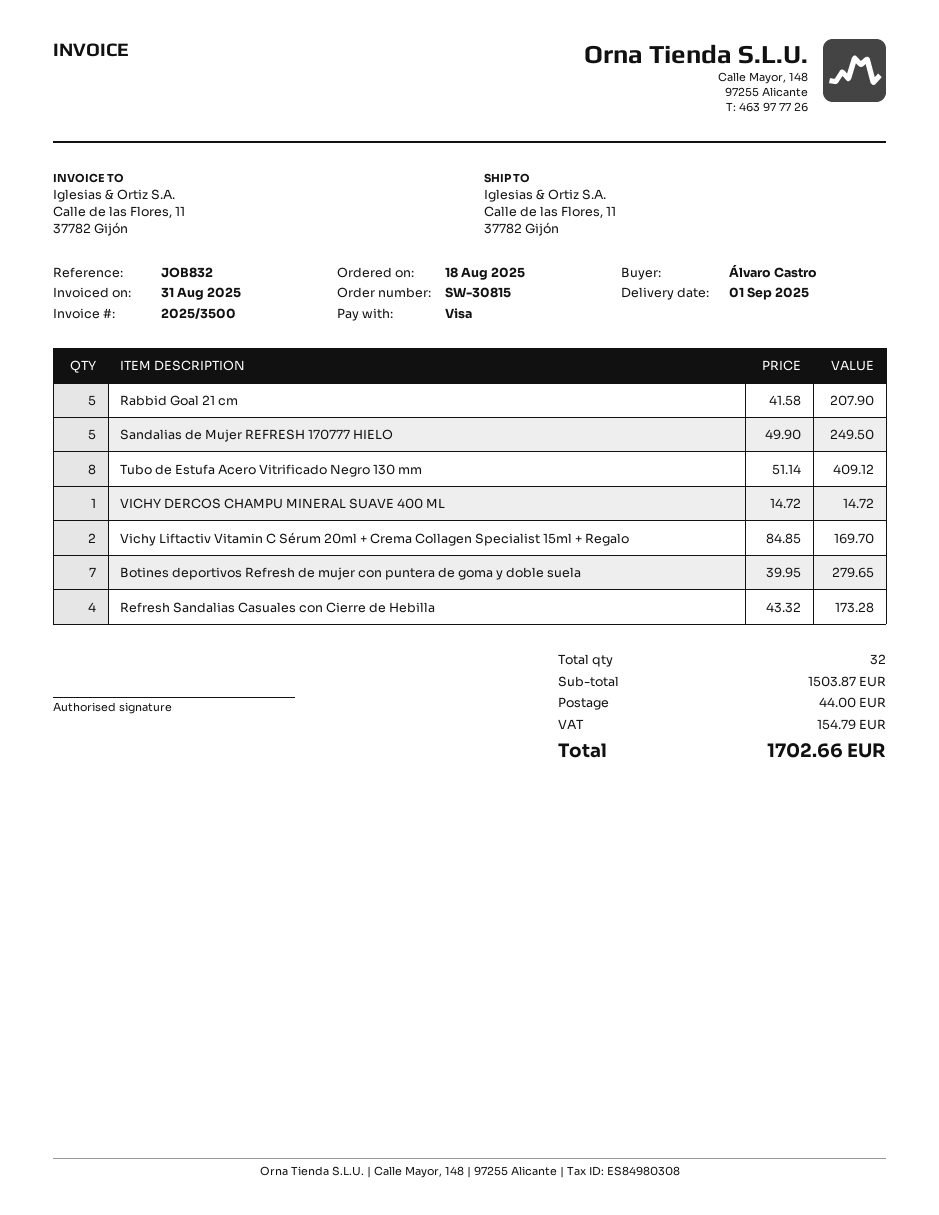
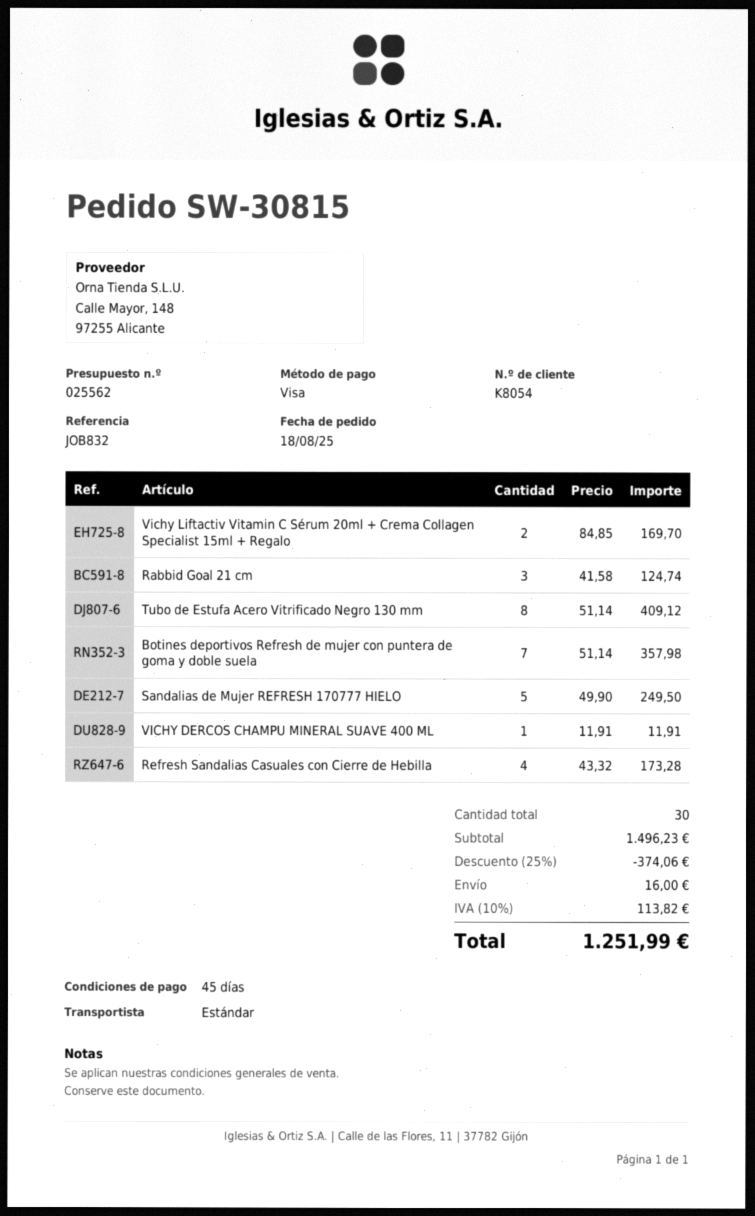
Rabbid Goal 21 cm: 5 x 41.58 = 207.90 -> 3 x 41.58 = 124.74
VICHY DERCOS CHAMPU MINERAL SUAVE 400 ML: 1 x 14.72 = 14.72 -> 1 x 11.91 = 11.91
Botines deportivos Refresh de mujer con puntera de goma y doble suela: 7 x 39.95 = 279.65 -> 7 x 51.14 = 357.98
total quantity: 32 -> 30
subtotal: 1503.87 -> 1496.23
discount: none -> 25% = 374.06
shipping: 44.00 -> 16.00
tax: 154.79 -> 113.82
total: 1702.66 -> 1251.99

